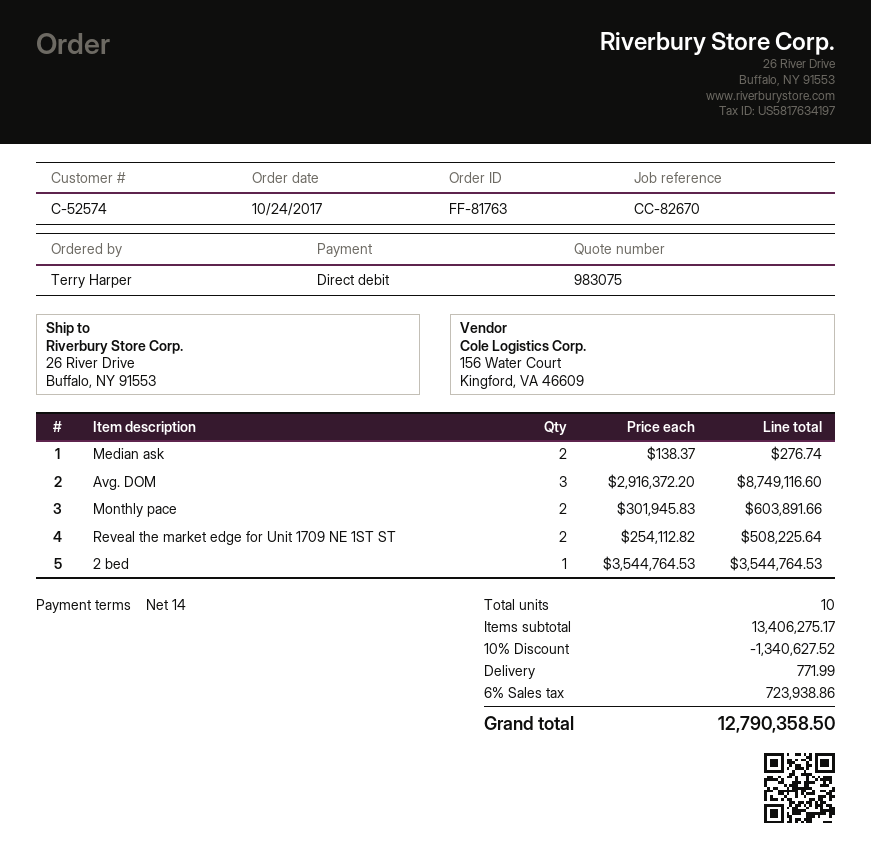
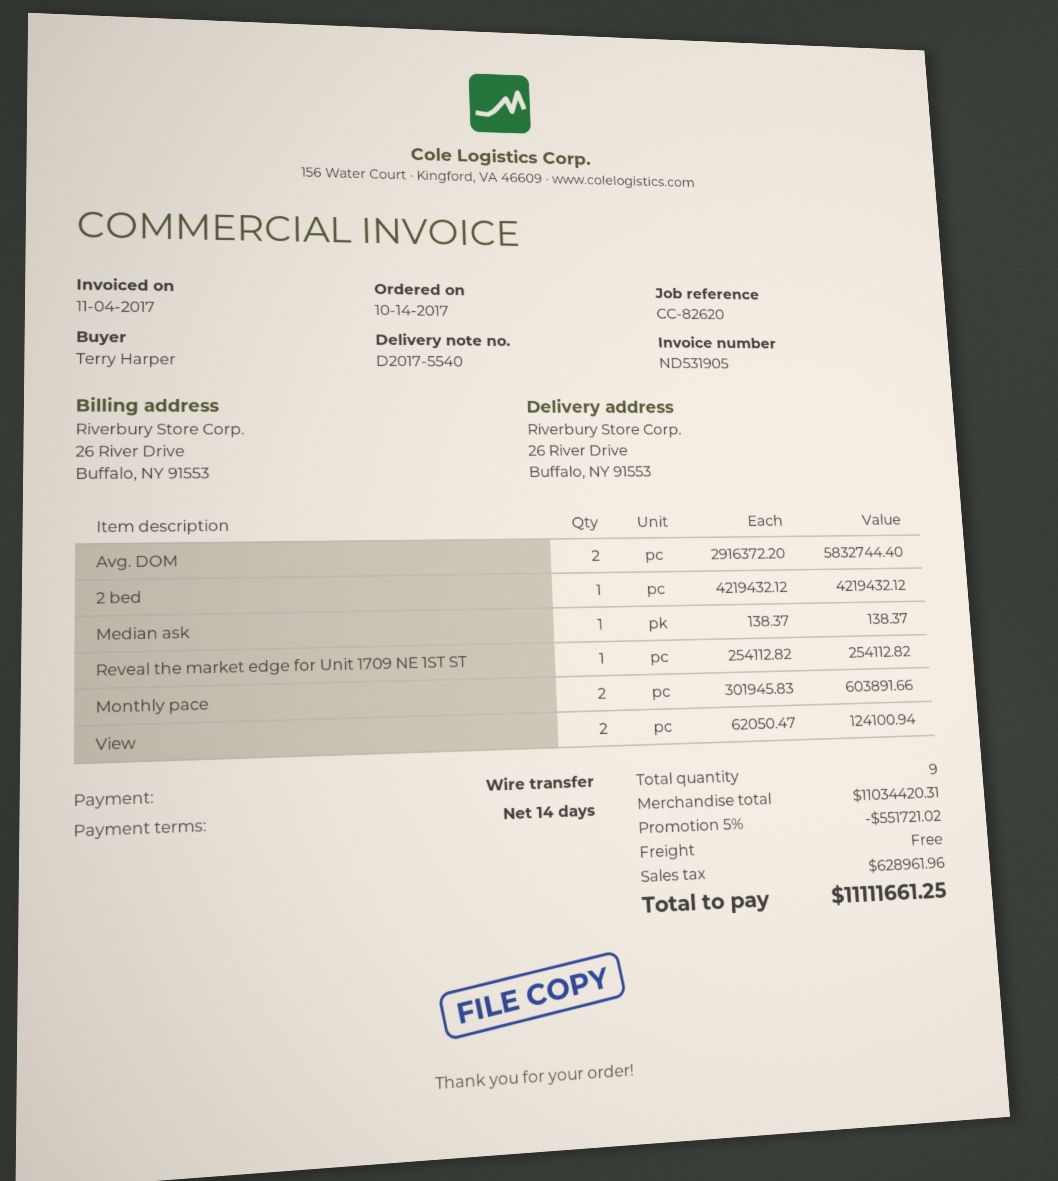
order date: 2017-10-24 -> 2017-10-14
reference: CC-82670 -> CC-82620
payment method: direct debit -> bank transfer
Median ask: 2 x 138.37 = 276.74 -> 1 x 138.37 = 138.37
Avg. DOM: 3 x 2916372.20 = 8749116.60 -> 2 x 2916372.20 = 5832744.40
Reveal the market edge for Unit 1709 NE 1ST ST: 2 x 254112.82 = 508225.64 -> 1 x 254112.82 = 254112.82
2 bed: 1 x 3544764.53 = 3544764.53 -> 1 x 4219432.12 = 4219432.12
View: none -> 2 x 62050.47 = 124100.94
total quantity: 10 -> 9
subtotal: 13406275.17 -> 11034420.31
discount: 10% = 1340627.52 -> 5% = 551721.02
shipping: 771.99 -> 0.00
tax: 723938.86 -> 628961.96
total: 12790358.50 -> 11111661.25

